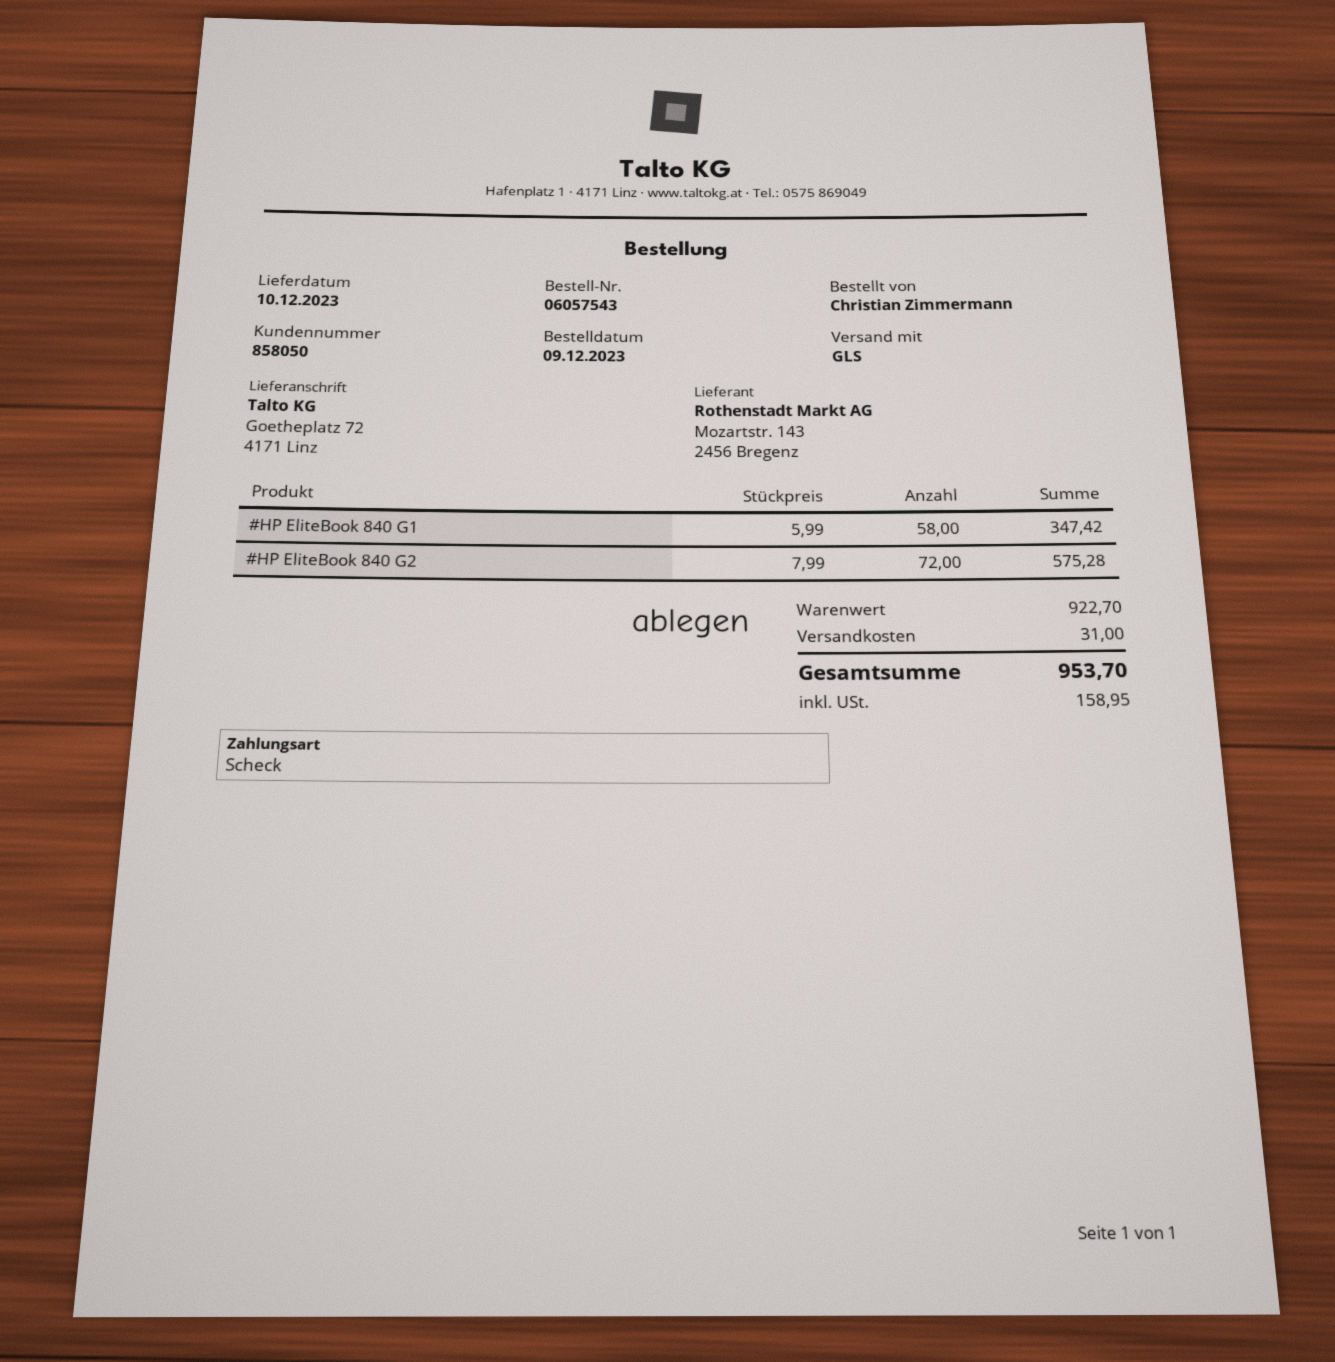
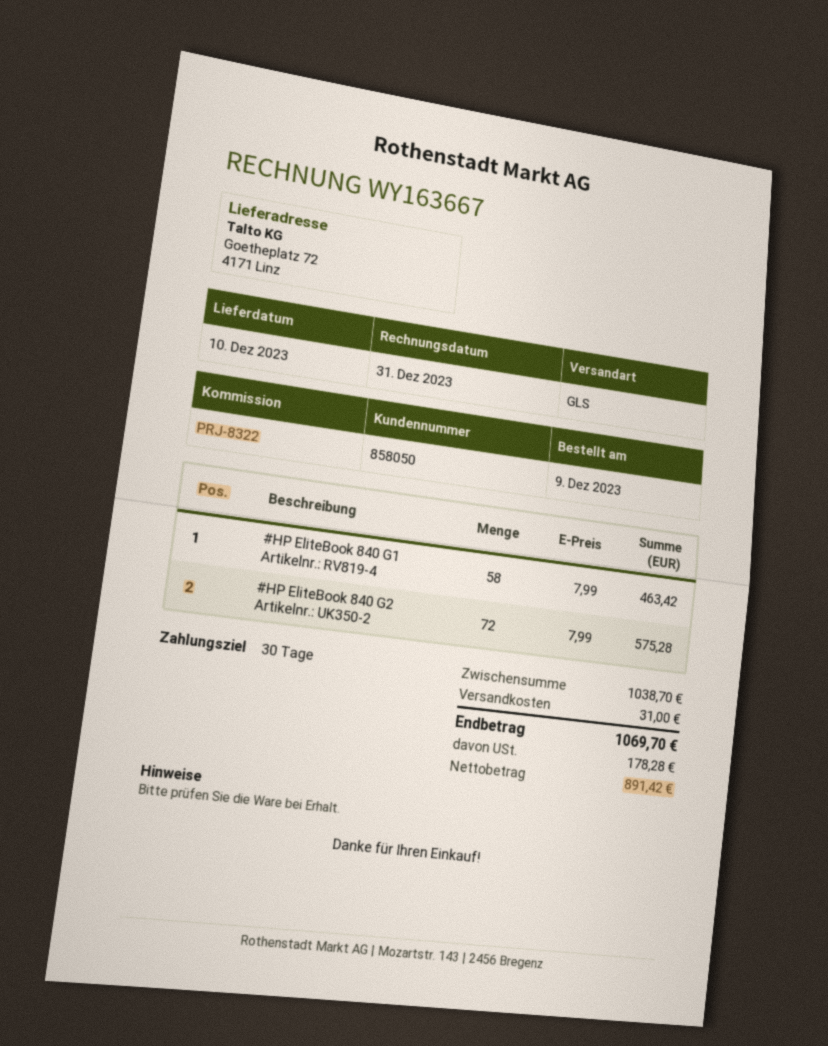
#HP EliteBook 840 G1: 58 x 5.99 = 347.42 -> 58 x 7.99 = 463.42
subtotal: 922.70 -> 1038.70
tax: 158.95 -> 178.28
total: 953.70 -> 1069.70

